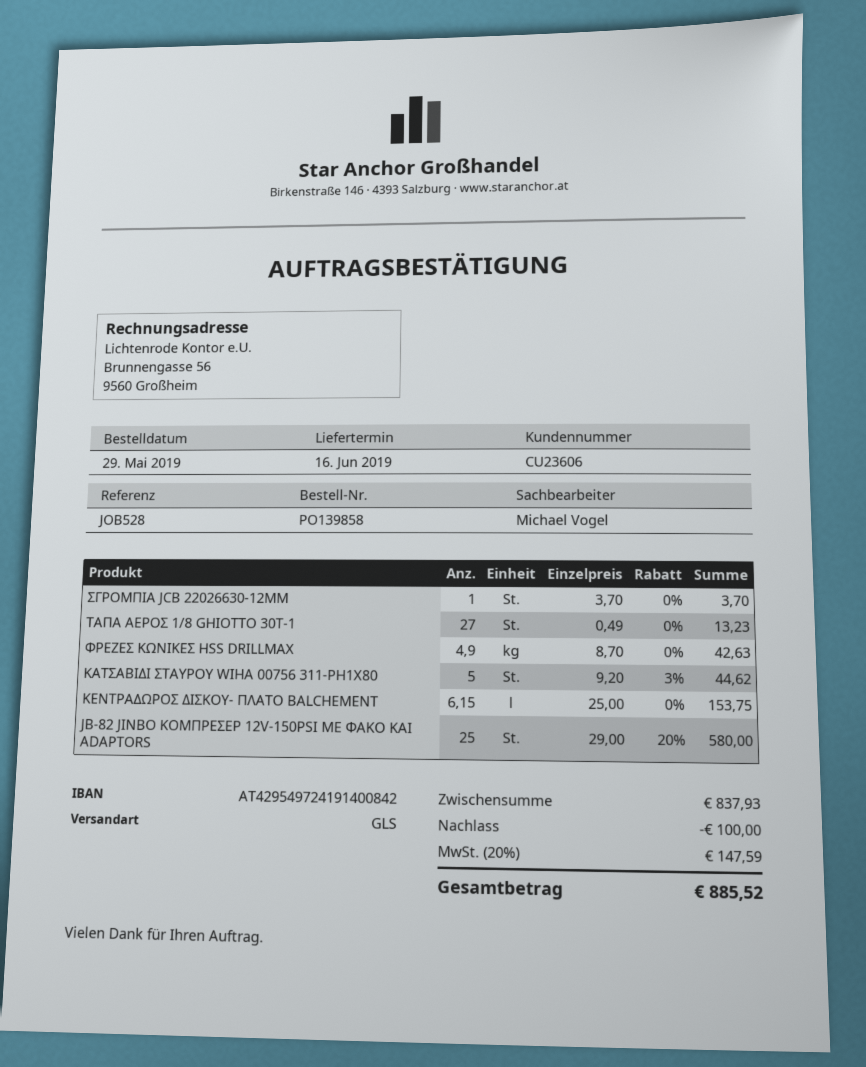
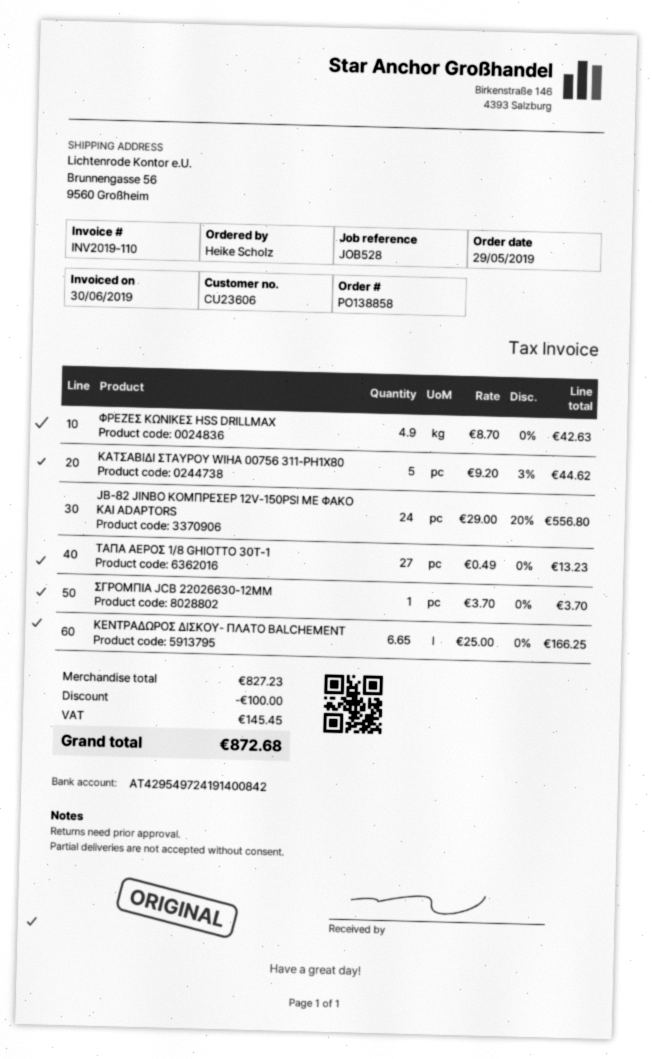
order number: PO139858 -> PO138858
ΚΕΝΤΡΑΔΩΡΟΣ ΔΙΣΚΟΥ- ΠΛΑΤΟ BALCHEMENT: 6.15 x 25.00 = 153.75 -> 6.65 x 25.00 = 166.25
JB-82 JINBO ΚΟΜΠΡΕΣΕΡ 12V-150PSI ΜΕ ΦΑΚΟ ΚΑΙ ADAPTORS: 25 x 29.00 - 20% = 580.00 -> 24 x 29.00 - 20% = 556.80
subtotal: 837.93 -> 827.23
tax: 147.59 -> 145.45
total: 885.52 -> 872.68

